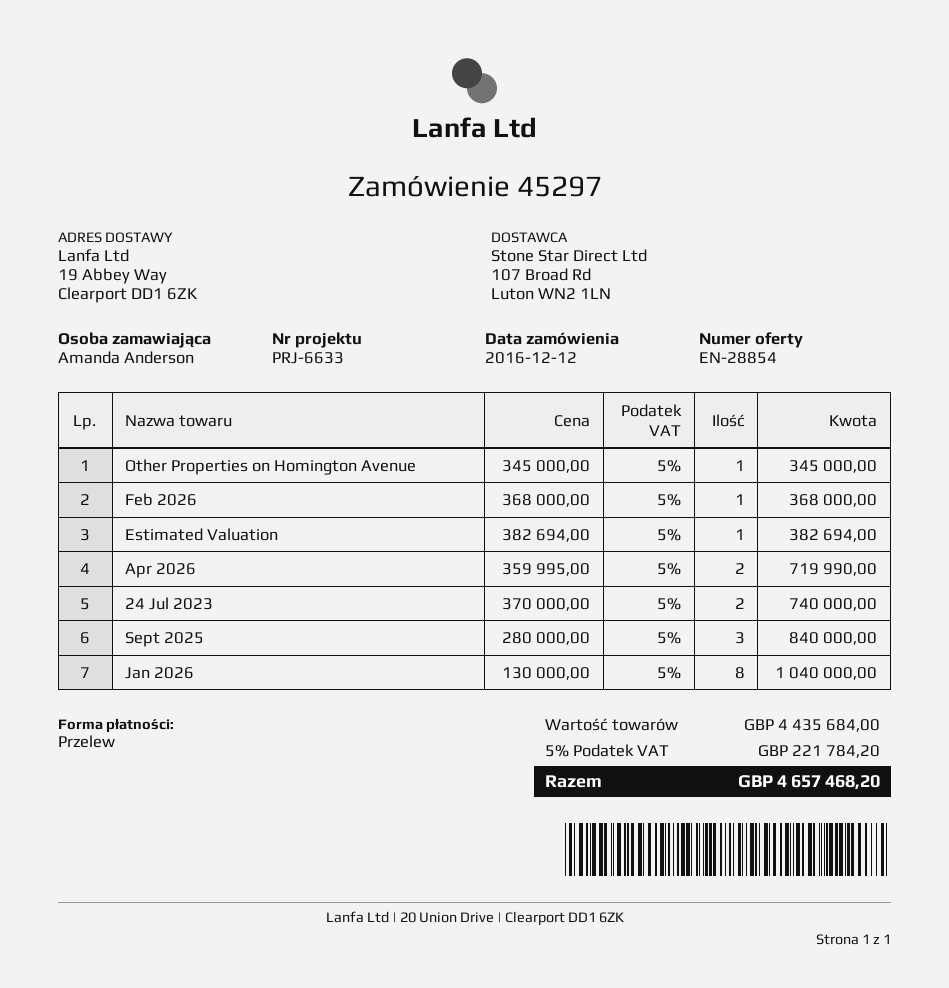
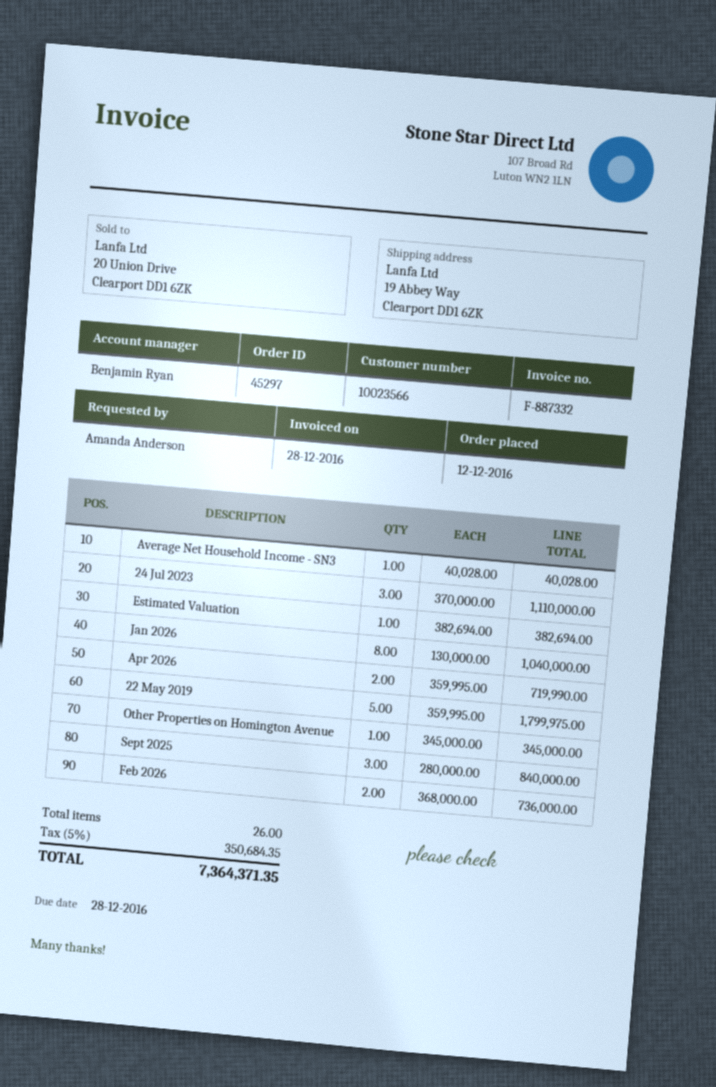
Feb 2026: 1 x 368000.00 = 368000.00 -> 2 x 368000.00 = 736000.00
24 Jul 2023: 2 x 370000.00 = 740000.00 -> 3 x 370000.00 = 1110000.00
Average Net Household Income - SN3: none -> 1 x 40028.00 = 40028.00
22 May 2019: none -> 5 x 359995.00 = 1799975.00
tax: 5% = 221784.20 -> 5% = 350684.35
total: 4657468.20 -> 7364371.35

